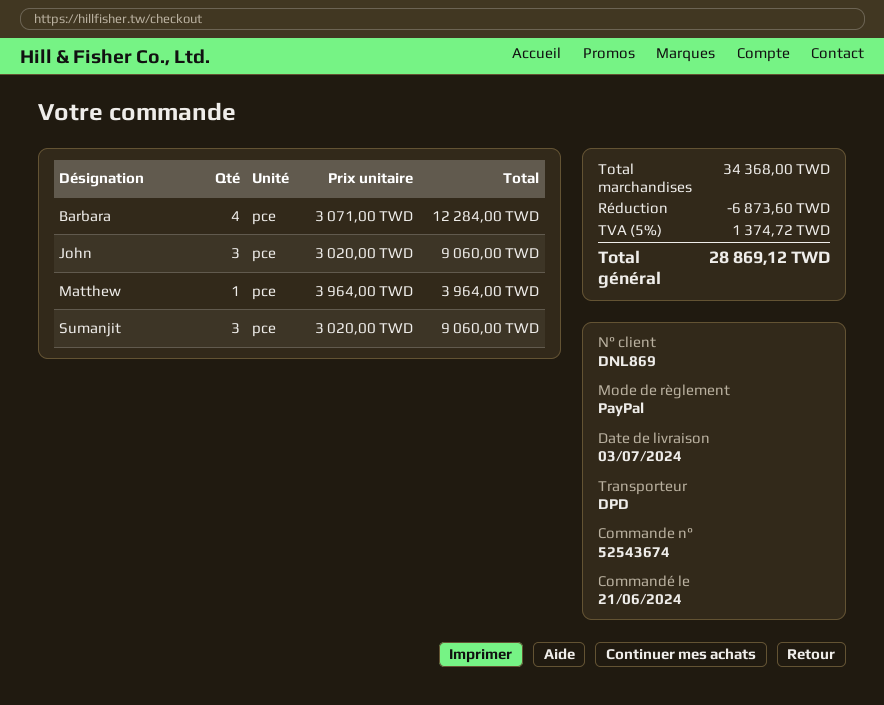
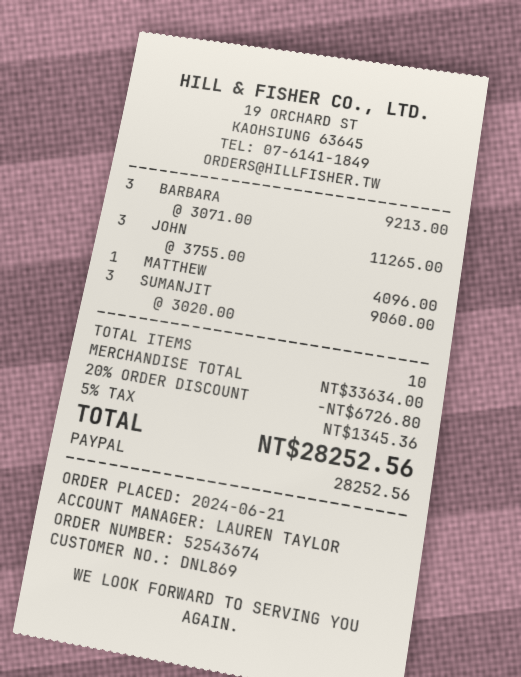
Barbara: 4 x 3071.00 = 12284.00 -> 3 x 3071.00 = 9213.00
John: 3 x 3020.00 = 9060.00 -> 3 x 3755.00 = 11265.00
Matthew: 1 x 3964.00 = 3964.00 -> 1 x 4096.00 = 4096.00
subtotal: 34368.00 -> 33634.00
discount: 6873.60 -> 6726.80
tax: 5% = 1374.72 -> 5% = 1345.36
total: 28869.12 -> 28252.56

